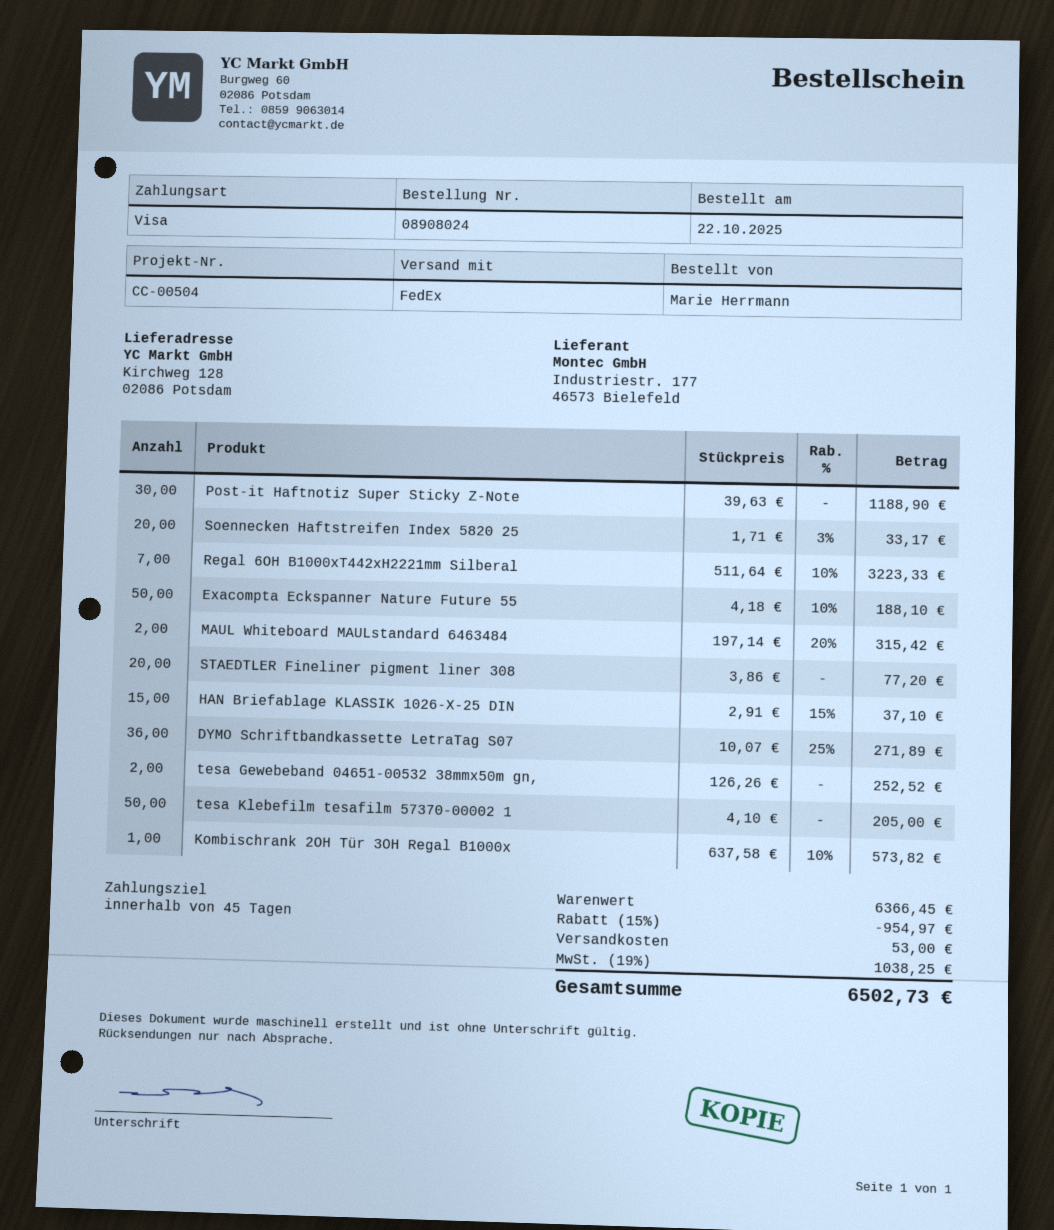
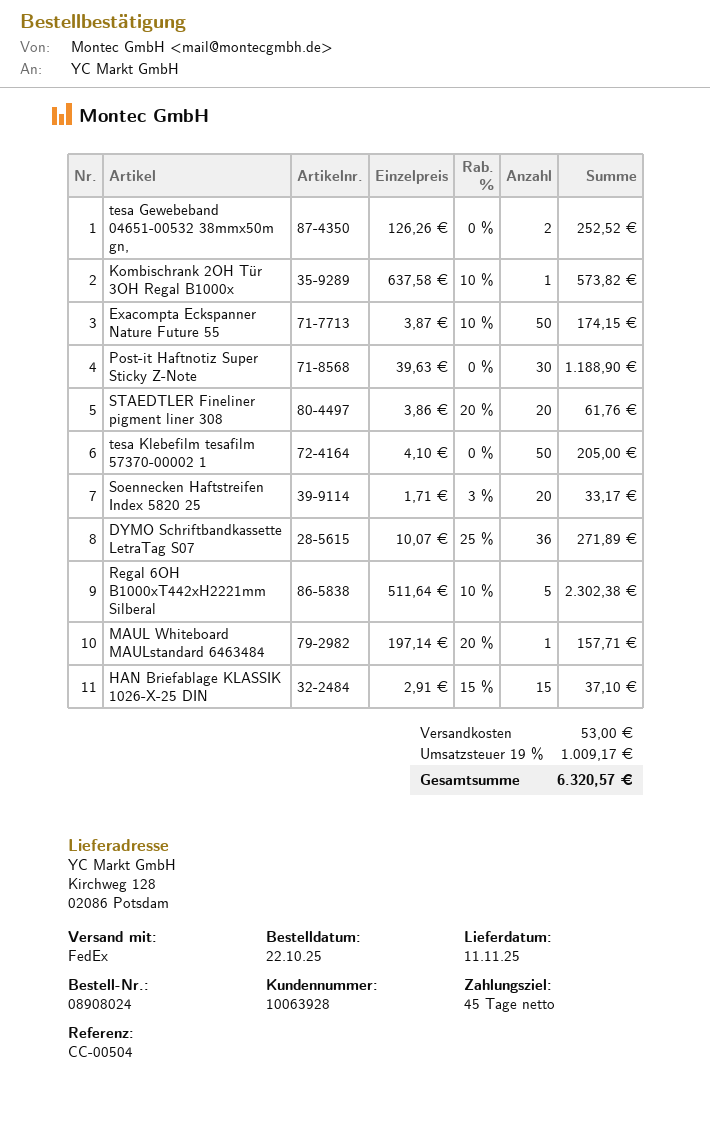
Regal 6OH B1000xT442xH2221mm Silberal: 7 x 511.64 - 10% = 3223.33 -> 5 x 511.64 - 10% = 2302.38
Exacompta Eckspanner Nature Future 55: 50 x 4.18 - 10% = 188.10 -> 50 x 3.87 - 10% = 174.15
MAUL Whiteboard MAULstandard 6463484: 2 x 197.14 - 20% = 315.42 -> 1 x 197.14 - 20% = 157.71
STAEDTLER Fineliner pigment liner 308: 20 x 3.86 = 77.20 -> 20 x 3.86 - 20% = 61.76
discount: 15% = 954.97 -> none
tax: 19% = 1038.25 -> 19% = 1009.17
total: 6502.73 -> 6320.57

